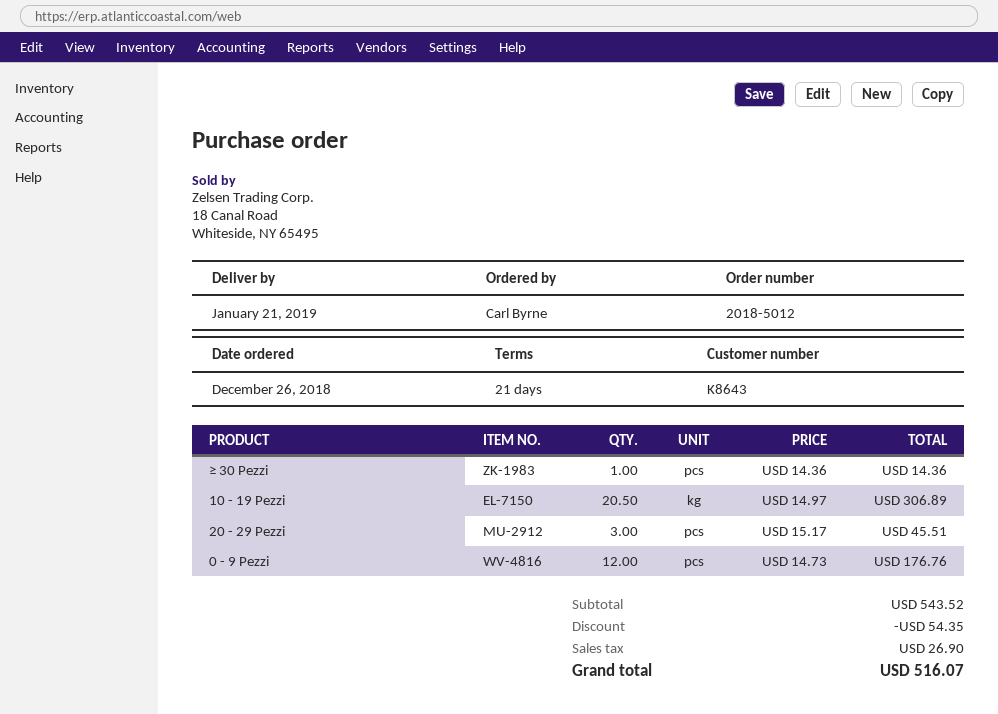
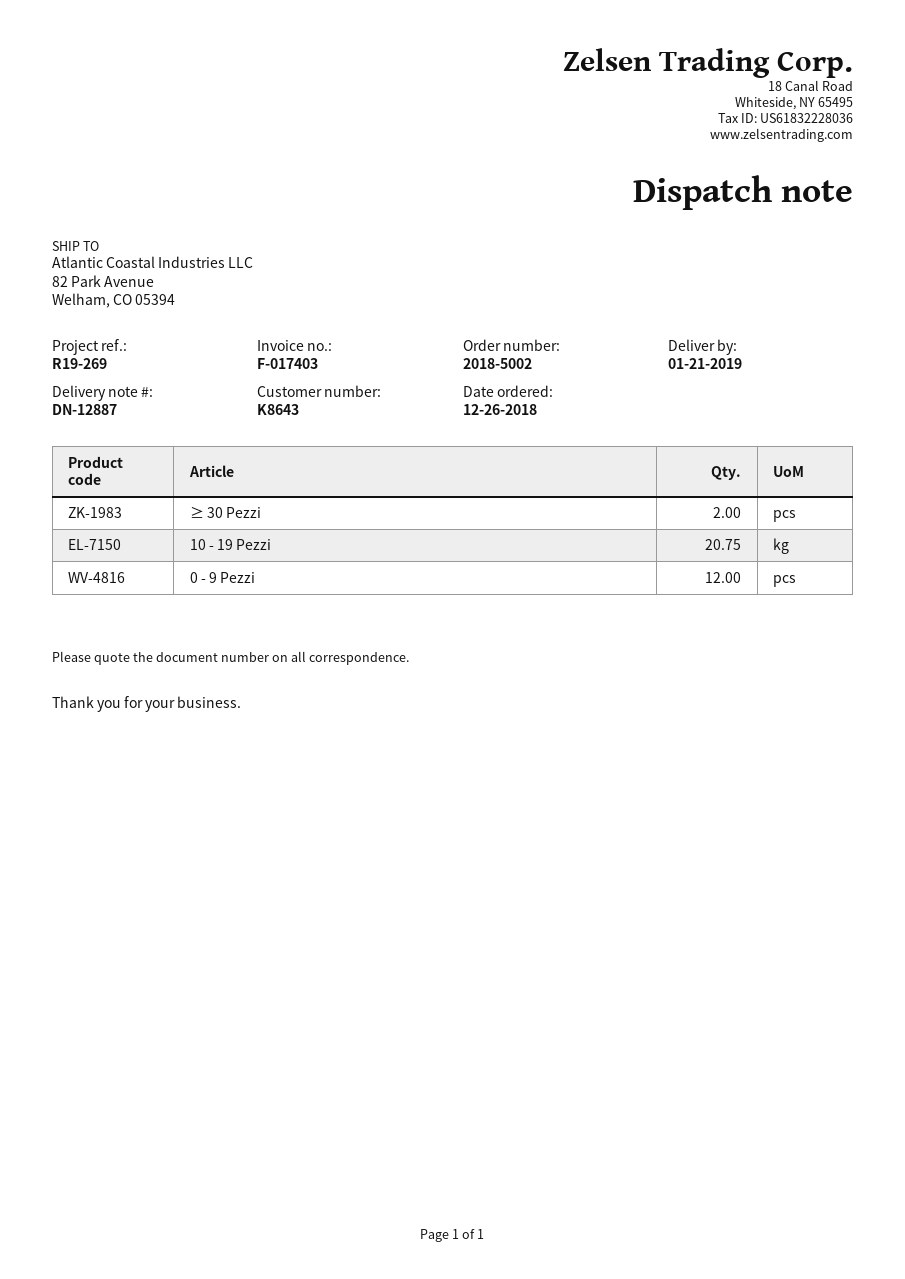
order number: 2018-5012 -> 2018-5002
≥ 30 Pezzi: 1 -> 2
10 - 19 Pezzi: 20.5 -> 20.75
20 - 29 Pezzi: 3 -> none

